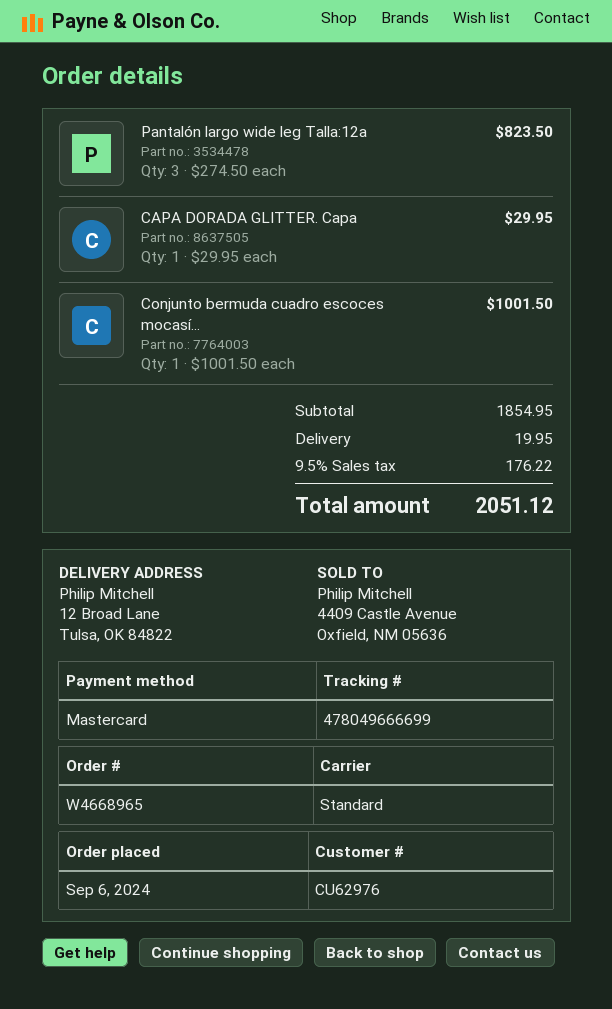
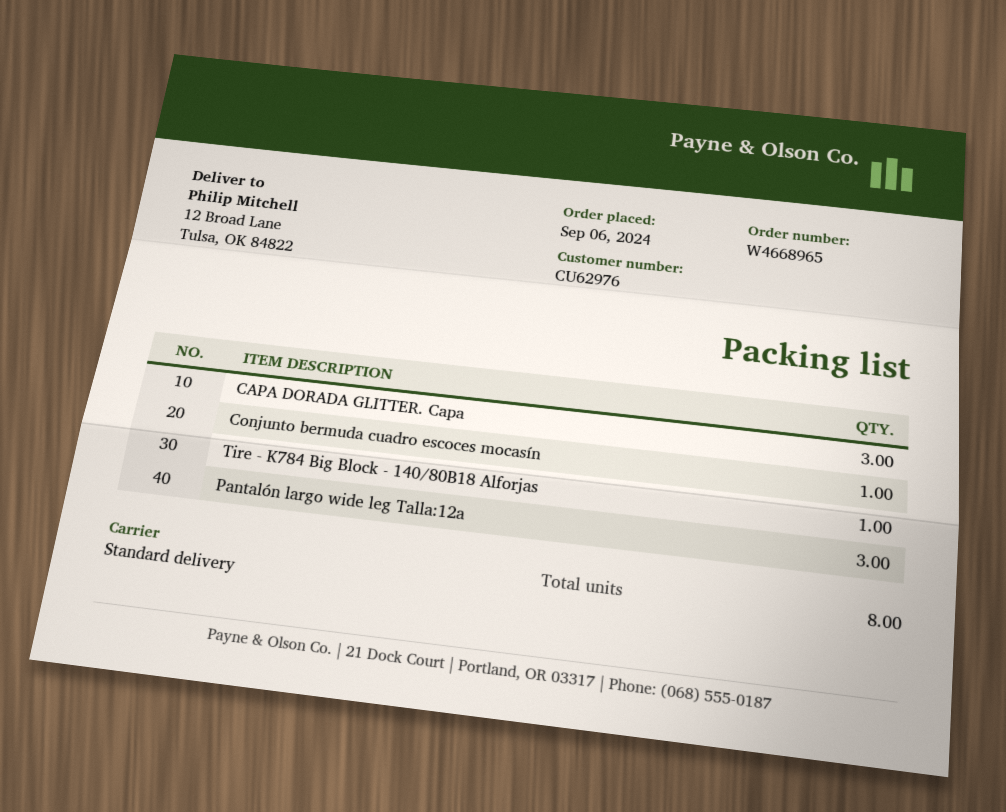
CAPA DORADA GLITTER. Capa: 1 -> 3
Tire - K784 Big Block - 140/80B18 Alforjas: none -> 1

